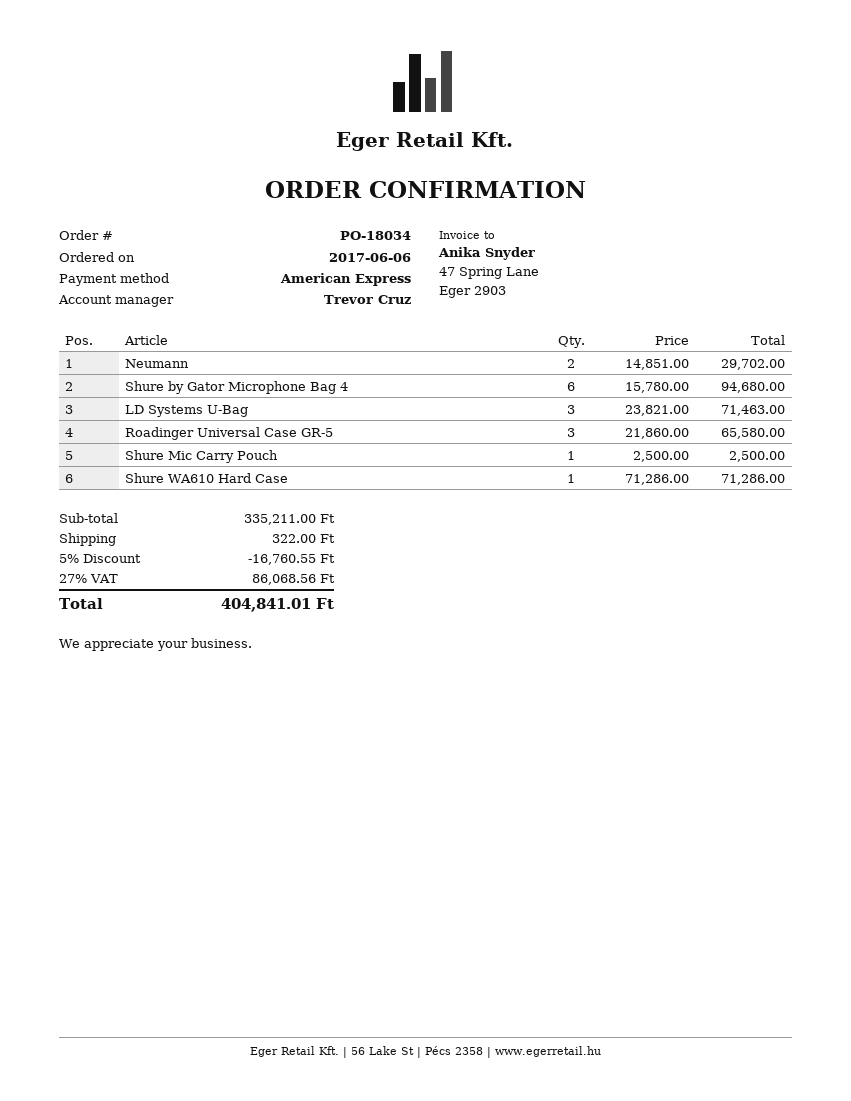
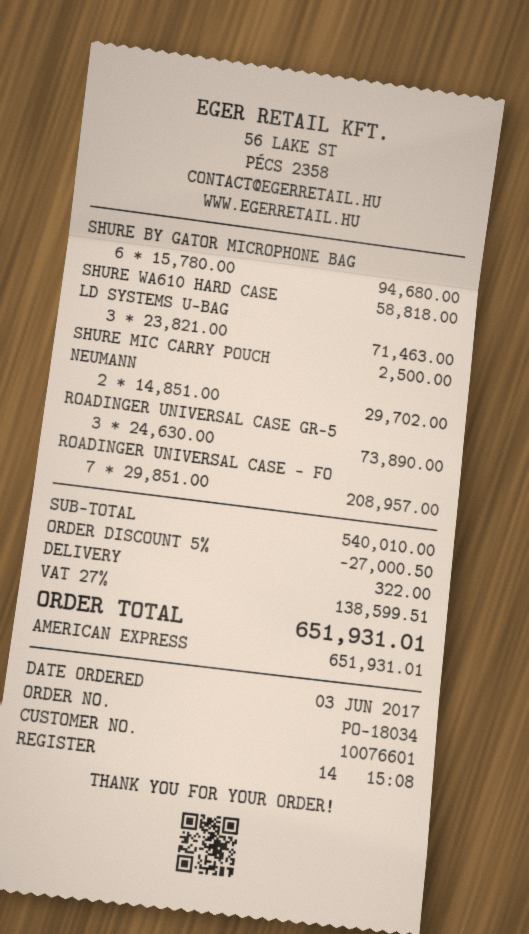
order date: 2017-06-06 -> 2017-06-03
Roadinger Universal Case GR-5: 3 x 21860.00 = 65580.00 -> 3 x 24630.00 = 73890.00
Shure WA610 Hard Case: 1 x 71286.00 = 71286.00 -> 1 x 58818.00 = 58818.00
ROADINGER UNIVERSAL CASE - FO: none -> 7 x 29851.00 = 208957.00
subtotal: 335211.00 -> 540010.00
discount: 5% = 16760.55 -> 5% = 27000.50
tax: 27% = 86068.56 -> 27% = 138599.51
total: 404841.01 -> 651931.01

